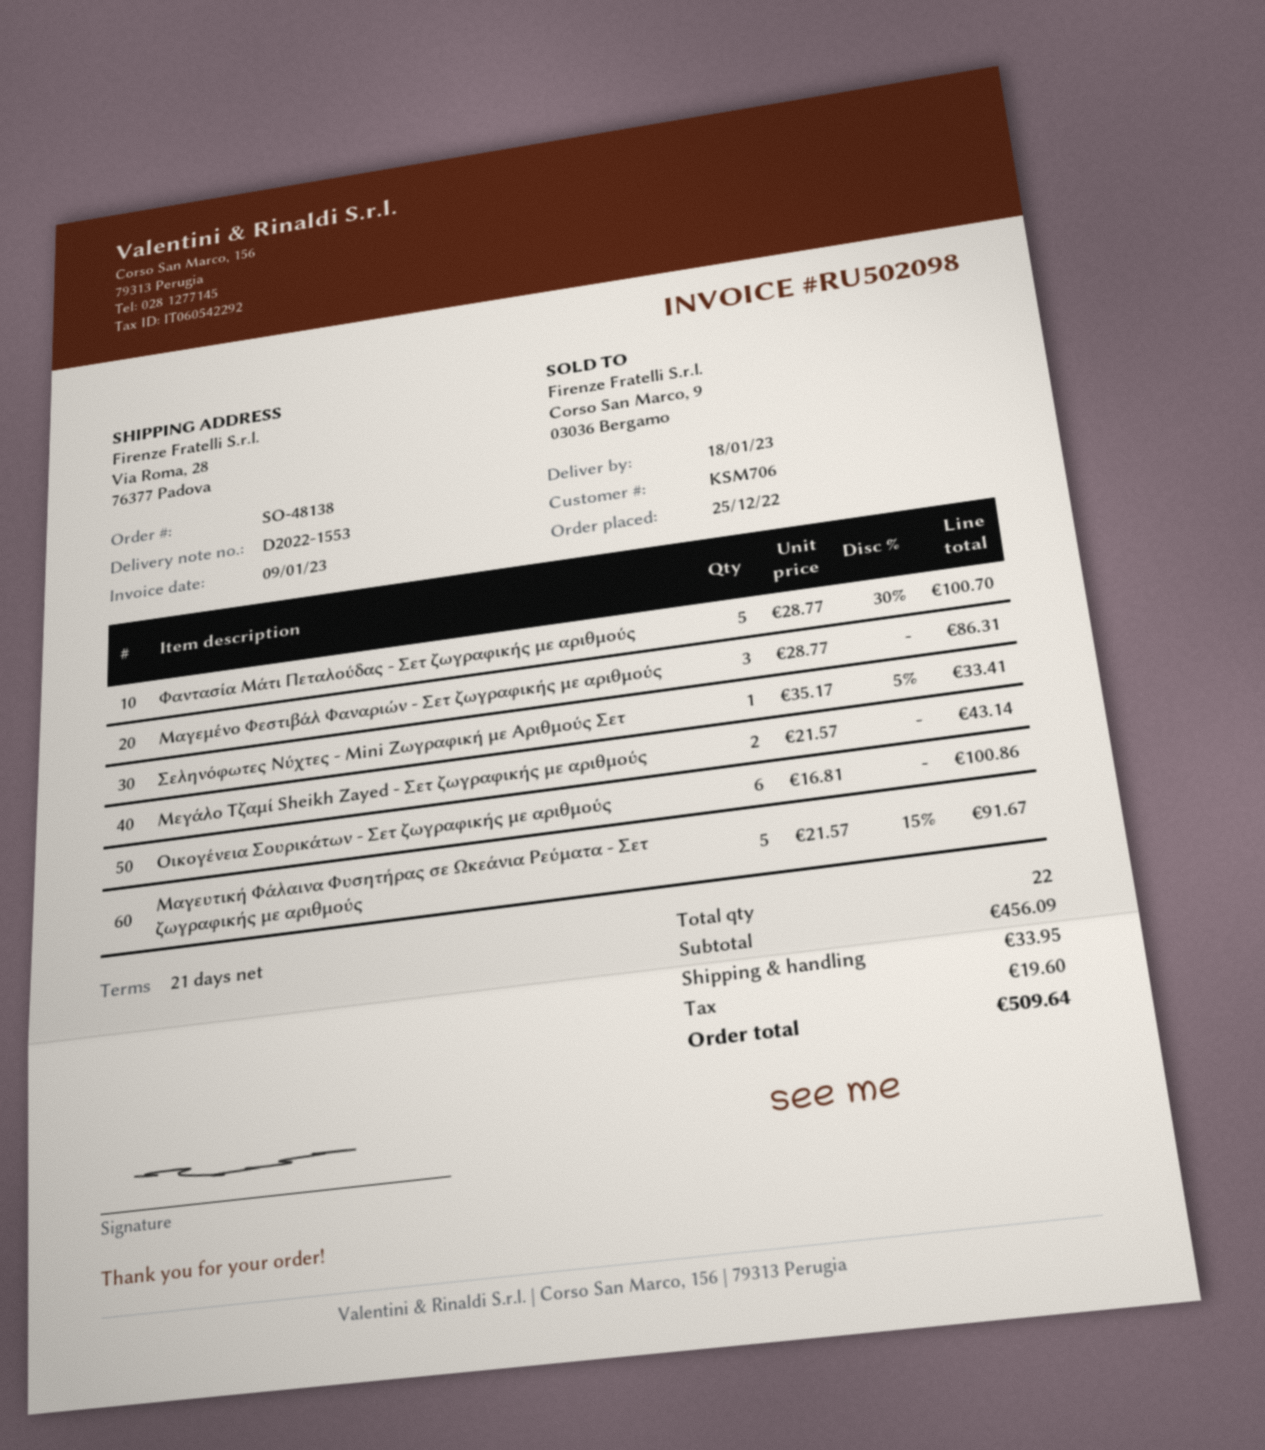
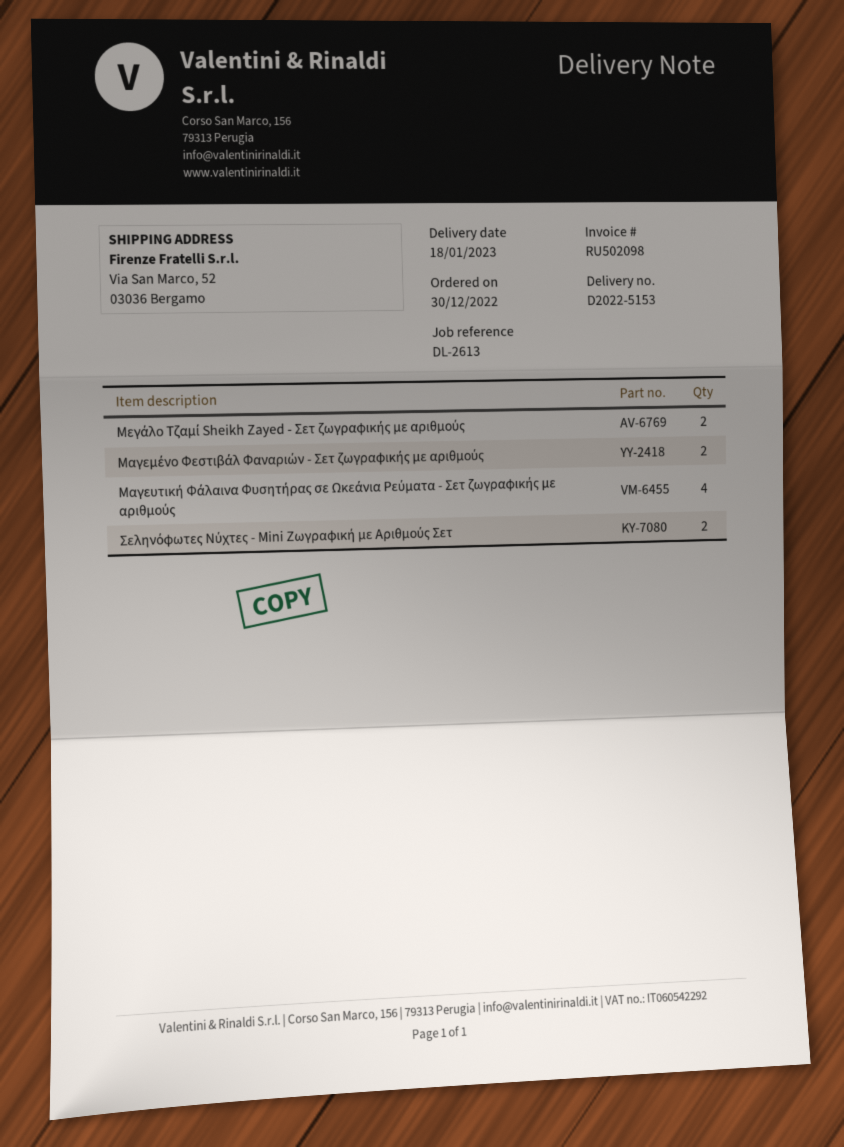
order date: 2022-12-25 -> 2022-12-30
delivery note number: D2022-1553 -> D2022-5153
ship to: Via Roma, 28, 76377 Padova -> Via San Marco, 52, 03036 Bergamo
Φαντασία Μάτι Πεταλούδας - Σετ ζωγραφικής με αριθμούς: 5 -> none
Μαγεμένο Φεστιβάλ Φαναριών - Σετ ζωγραφικής με αριθμούς: 3 -> 2
Σεληνόφωτες Νύχτες - Mini Ζωγραφική με Αριθμούς Σετ: 1 -> 2
Οικογένεια Σουρικάτων - Σετ ζωγραφικής με αριθμούς: 6 -> none
Μαγευτική Φάλαινα Φυσητήρας σε Ωκεάνια Ρεύματα - Σετ ζωγραφικής με αριθμούς: 5 -> 4

